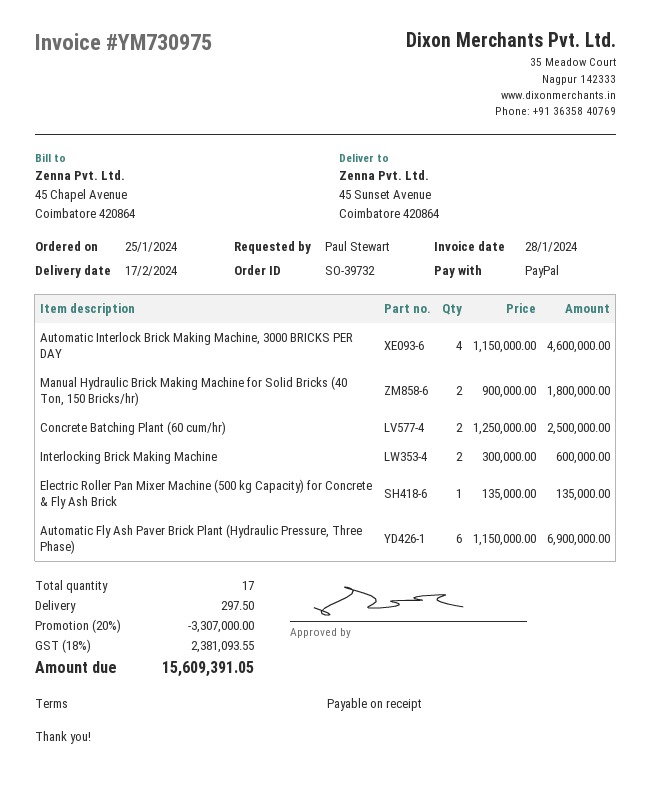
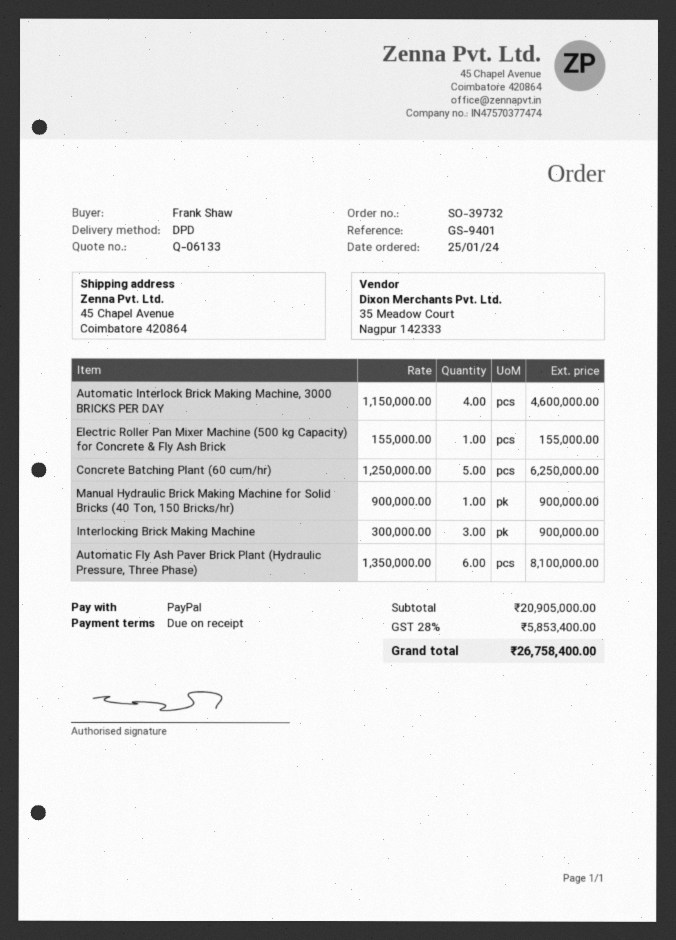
ordered by: Paul Stewart -> Frank Shaw
ship to: 45 Sunset Avenue, Coimbatore 420864 -> 45 Chapel Avenue, Coimbatore 420864
Manual Hydraulic Brick Making Machine for Solid Bricks (40 Ton, 150 Bricks/hr): 2 x 900000.00 = 1800000.00 -> 1 x 900000.00 = 900000.00
Concrete Batching Plant (60 cum/hr): 2 x 1250000.00 = 2500000.00 -> 5 x 1250000.00 = 6250000.00
Interlocking Brick Making Machine: 2 x 300000.00 = 600000.00 -> 3 x 300000.00 = 900000.00
Electric Roller Pan Mixer Machine (500 kg Capacity) for Concrete & Fly Ash Brick: 1 x 135000.00 = 135000.00 -> 1 x 155000.00 = 155000.00
Automatic Fly Ash Paver Brick Plant (Hydraulic Pressure, Three Phase): 6 x 1150000.00 = 6900000.00 -> 6 x 1350000.00 = 8100000.00
discount: 20% = 3307000.00 -> none
shipping: 297.50 -> none
tax: 18% = 2381093.55 -> 28% = 5853400.00
total: 15609391.05 -> 26758400.00

